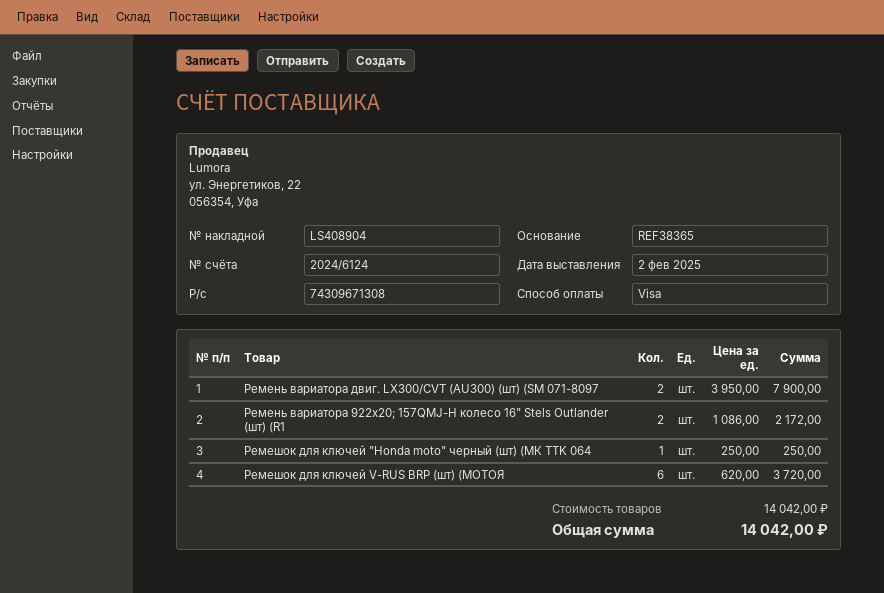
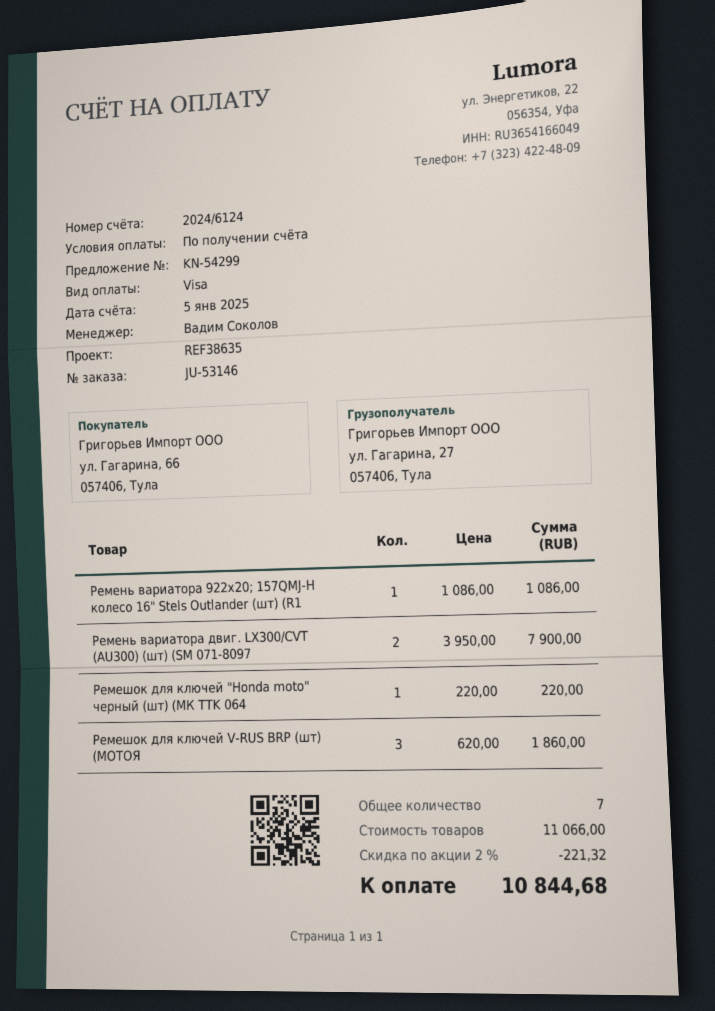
invoice date: 2025-02-02 -> 2025-01-05
reference: REF38365 -> REF38635
Ремень вариатора 922x20; 157QMJ-H колесо 16" Stels Outlander (шт) (R1: 2 x 1086.00 = 2172.00 -> 1 x 1086.00 = 1086.00
Ремешок для ключей "Honda moto" черный (шт) (МК TTK 064: 1 x 250.00 = 250.00 -> 1 x 220.00 = 220.00
Ремешок для ключей V-RUS BRP (шт) (МОТОЯ: 6 x 620.00 = 3720.00 -> 3 x 620.00 = 1860.00
subtotal: 14042.00 -> 11066.00
discount: none -> 2% = 221.32
total: 14042.00 -> 10844.68

